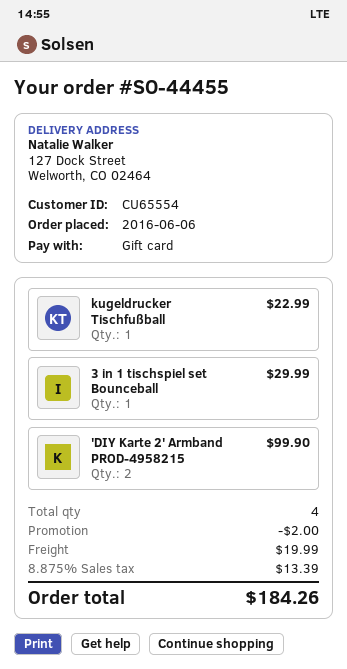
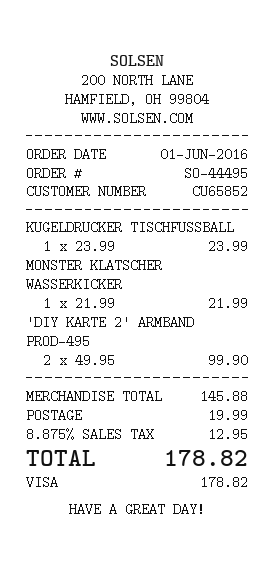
order number: SO-44455 -> SO-44495
order date: 2016-06-06 -> 2016-06-01
customer number: CU65554 -> CU65852
payment method: gift card -> Visa
kugeldrucker Tischfußball: 1 for 22.99 -> 1 for 23.99
3 in 1 tischspiel set Bounceball: 1 for 29.99 -> none
MONSTER KLATSCHER WASSERKICKER: none -> 1 for 21.99
discount: 2.00 -> none
tax: 8.875% = 13.39 -> 8.875% = 12.95
total: 184.26 -> 178.82

